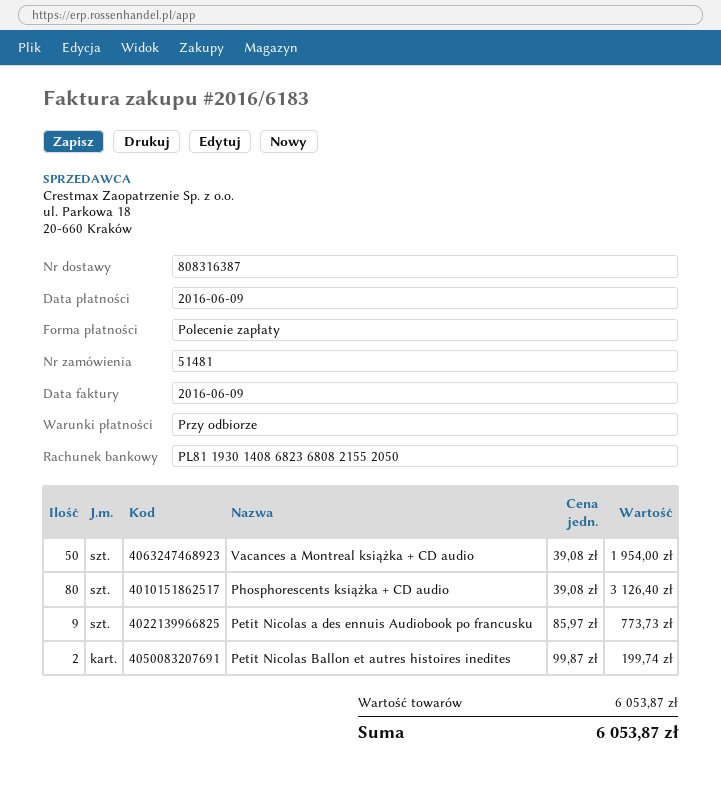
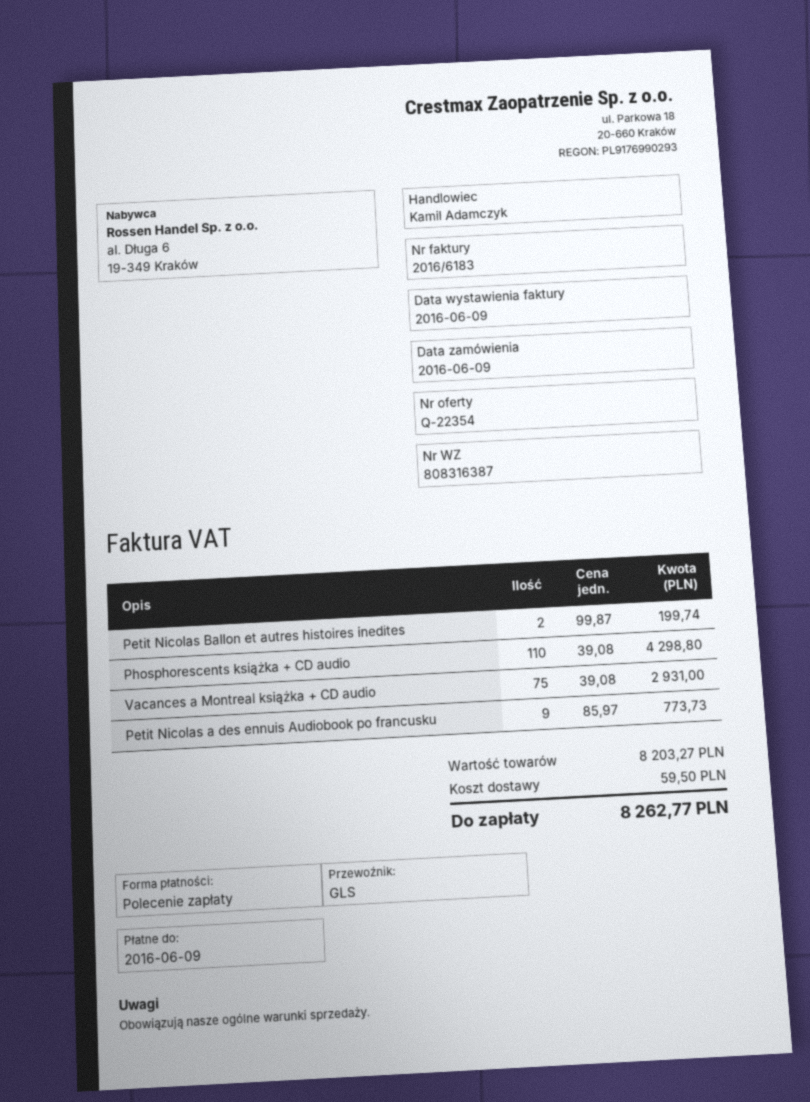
Vacances a Montreal książka + CD audio: 50 x 39.08 = 1954.00 -> 75 x 39.08 = 2931.00
Phosphorescents książka + CD audio: 80 x 39.08 = 3126.40 -> 110 x 39.08 = 4298.80
subtotal: 6053.87 -> 8203.27
shipping: none -> 59.50
total: 6053.87 -> 8262.77

